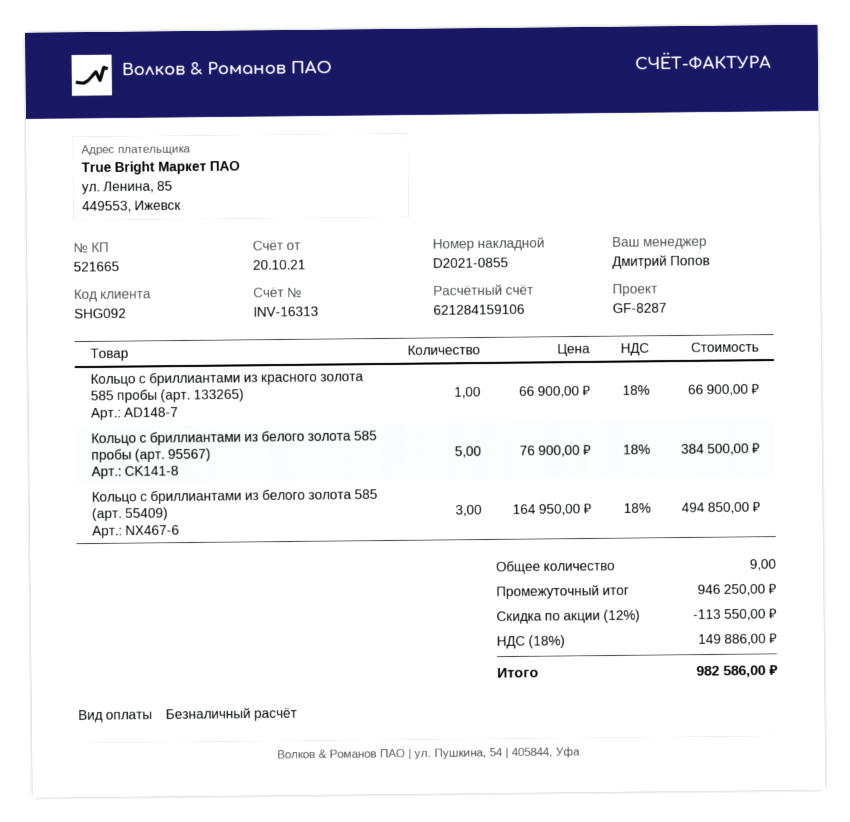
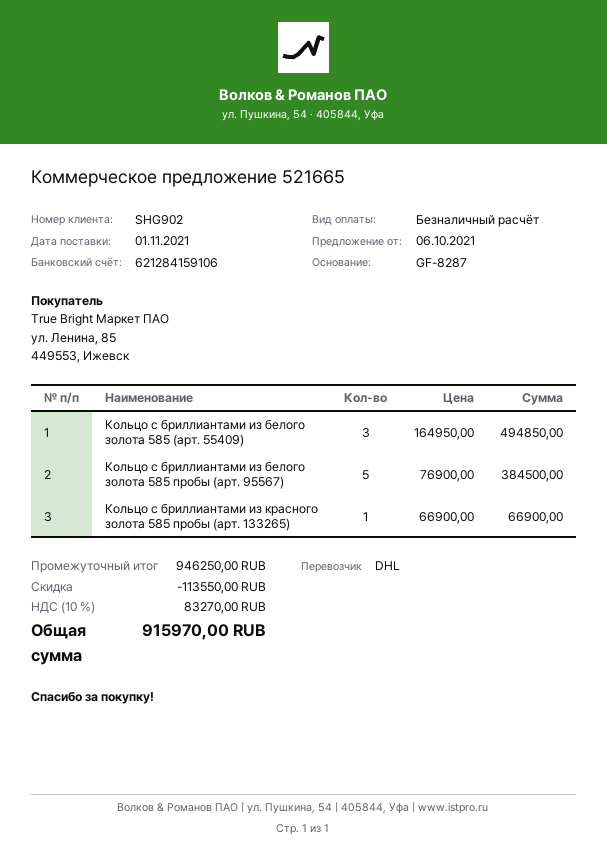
customer number: SHG092 -> SHG902
tax: 18% = 149886.00 -> 10% = 83270.00
total: 982586.00 -> 915970.00

